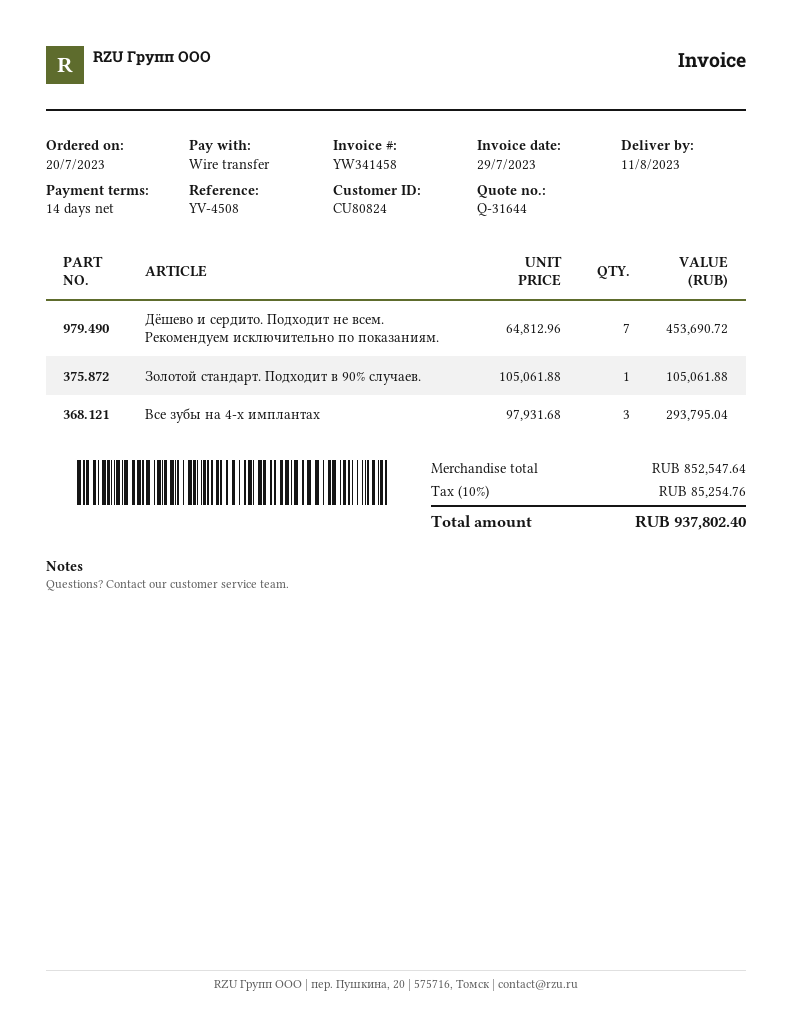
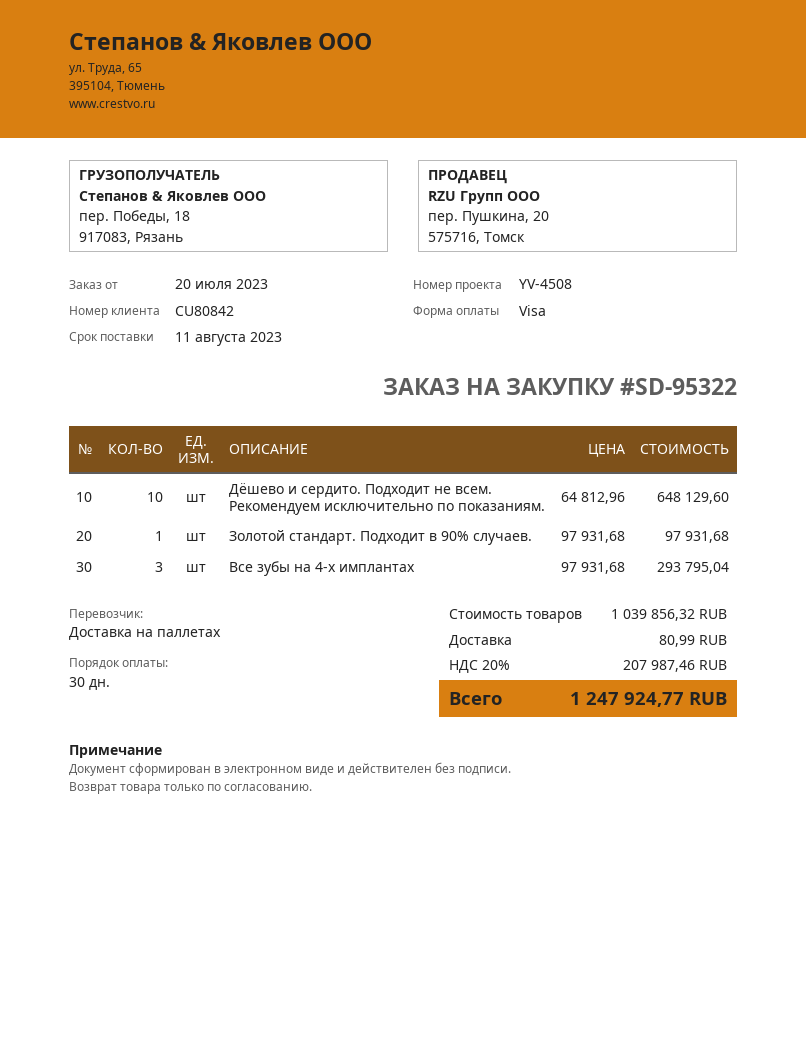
payment terms: 14 days -> 30 days
customer number: CU80824 -> CU80842
payment method: bank transfer -> Visa
Дёшево и сердито. Подходит не всем. Рекомендуем исключительно по показаниям.: 7 x 64812.96 = 453690.72 -> 10 x 64812.96 = 648129.60
Золотой стандарт. Подходит в 90% случаев.: 1 x 105061.88 = 105061.88 -> 1 x 97931.68 = 97931.68
subtotal: 852547.64 -> 1039856.32
shipping: none -> 80.99
tax: 10% = 85254.76 -> 20% = 207987.46
total: 937802.40 -> 1247924.77

